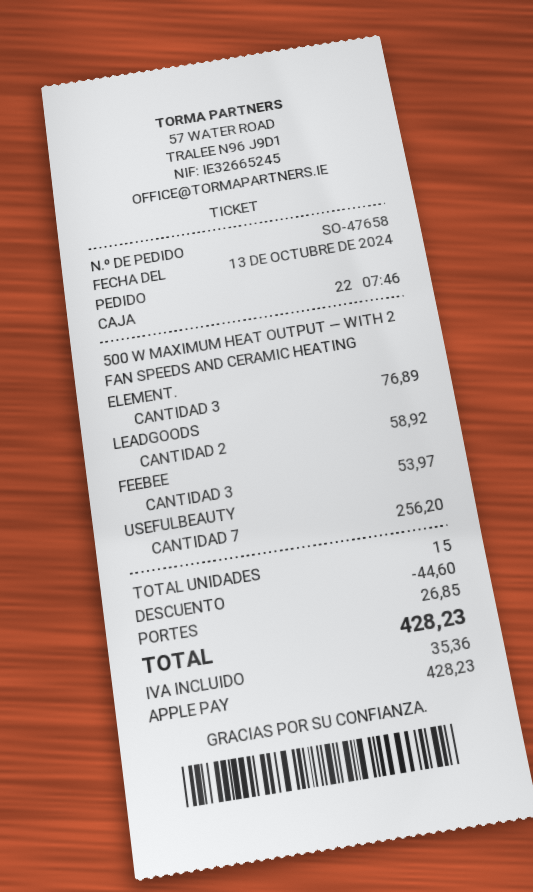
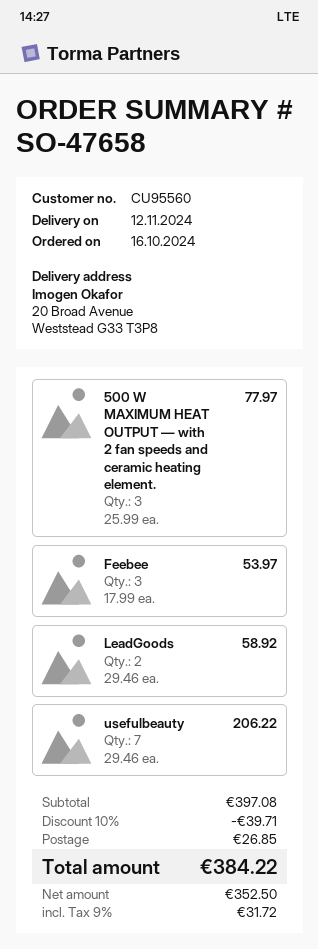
order date: 2024-10-13 -> 2024-10-16
500 W MAXIMUM HEAT OUTPUT — WITH 2 FAN SPEEDS AND CERAMIC HEATING ELEMENT.: 3 for 76.89 -> 3 for 77.97
USEFULBEAUTY: 7 for 256.20 -> 7 for 206.22
discount: 44.60 -> 39.71
tax: 35.36 -> 31.72
total: 428.23 -> 384.22

